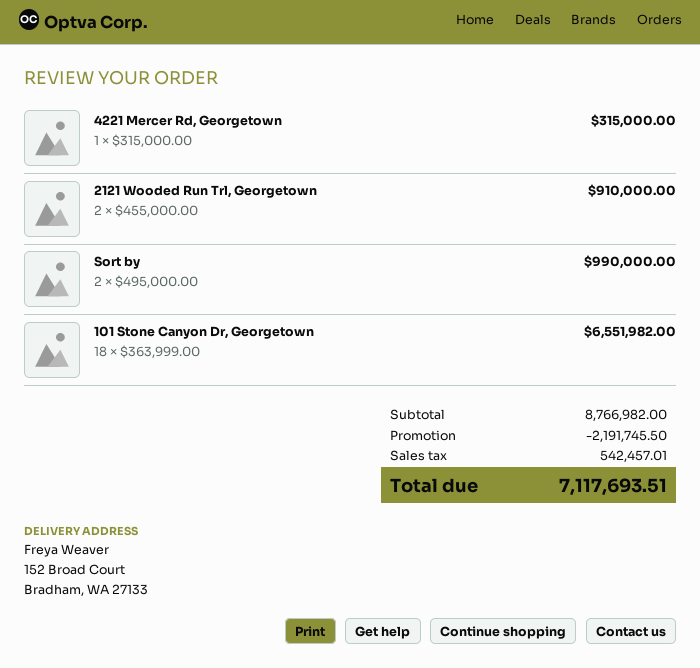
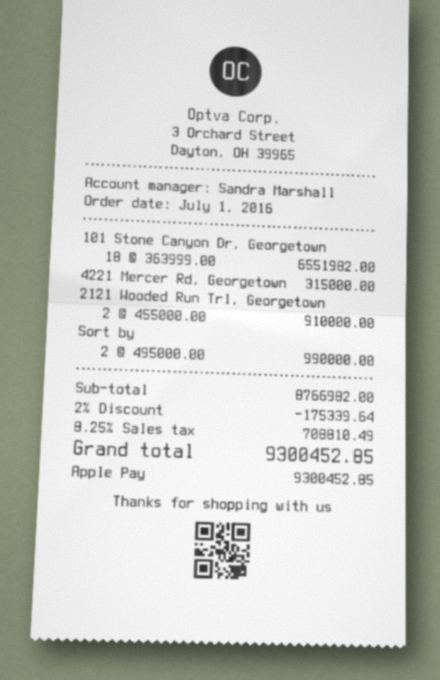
discount: 2191745.50 -> 175339.64
tax: 542457.01 -> 708810.49
total: 7117693.51 -> 9300452.85

